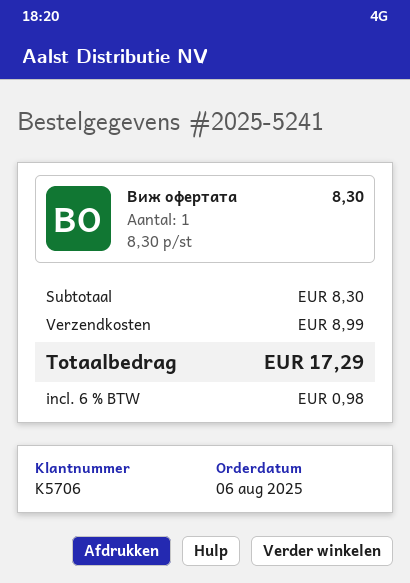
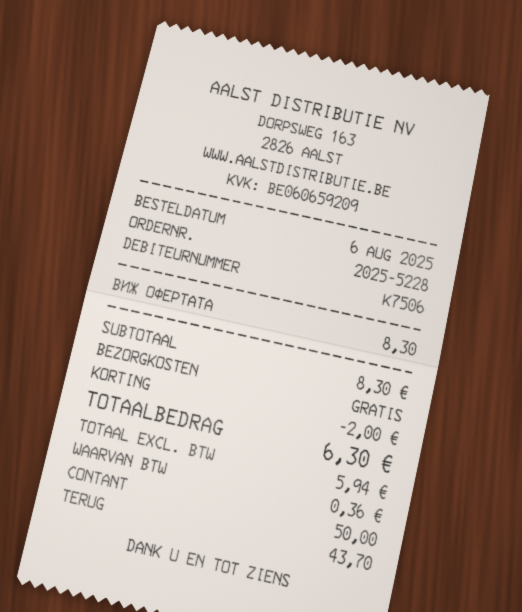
order number: 2025-5241 -> 2025-5228
customer number: K5706 -> K7506
discount: none -> 2.00
shipping: 8.99 -> 0.00
tax: 0.98 -> 0.36
total: 17.29 -> 6.30

